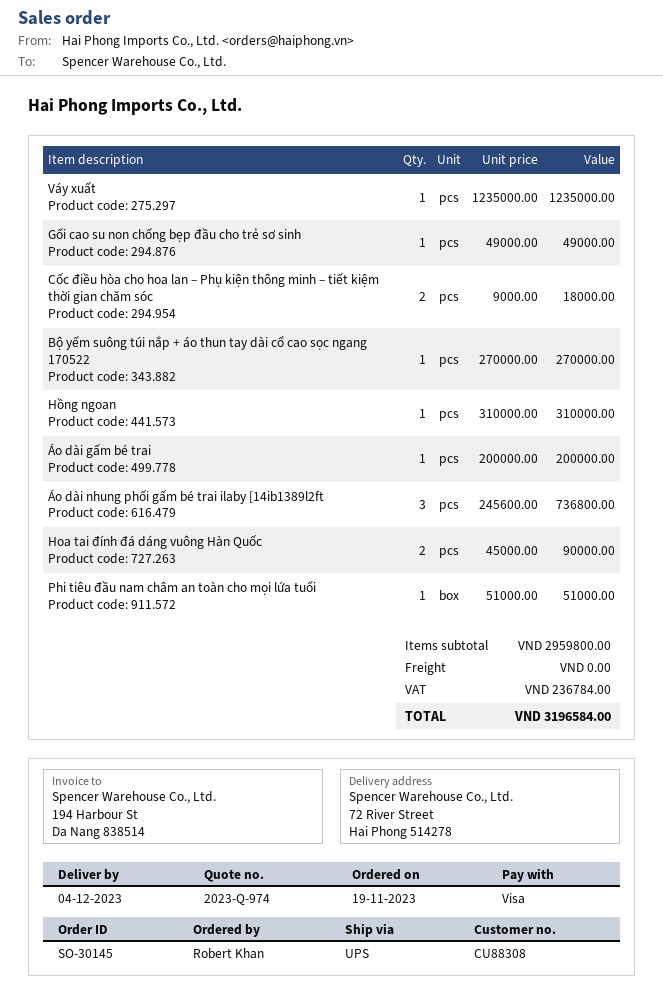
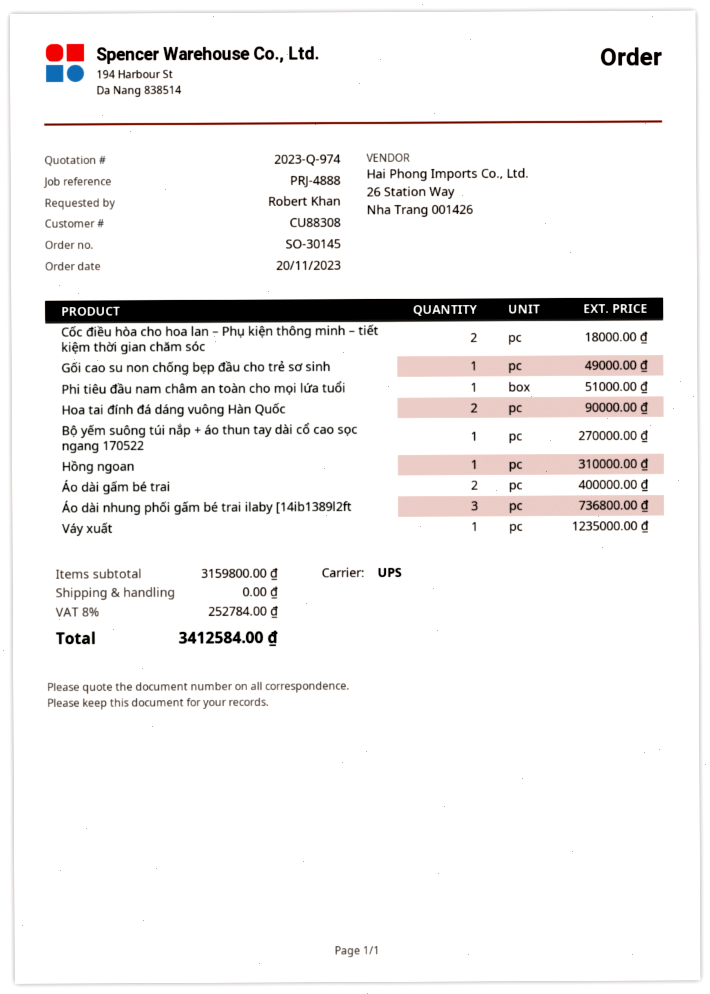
order date: 2023-11-19 -> 2023-11-20
Áo dài gấm bé trai: 1 for 200000.00 -> 2 for 400000.00
subtotal: 2959800.00 -> 3159800.00
tax: 236784.00 -> 252784.00
total: 3196584.00 -> 3412584.00

